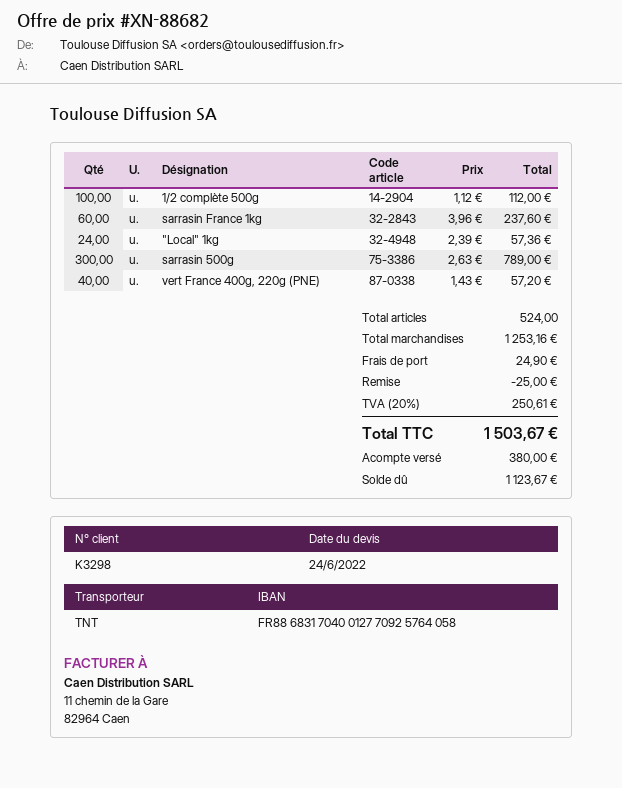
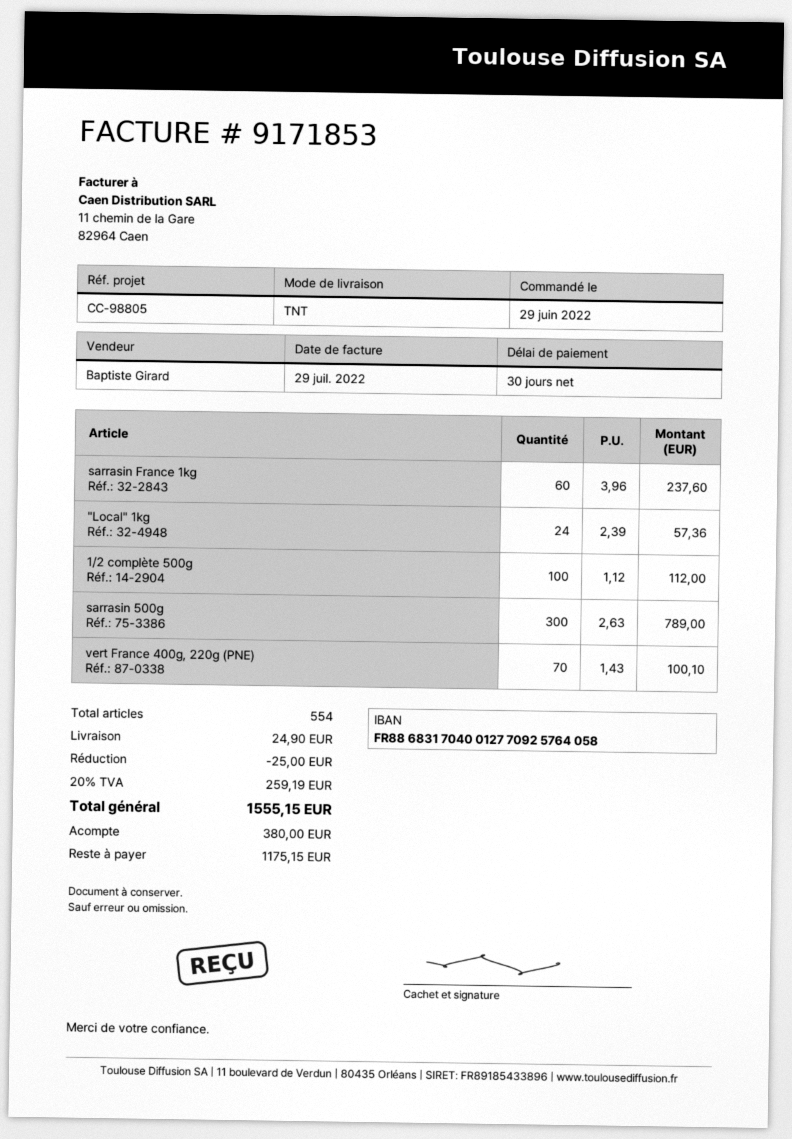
vert France 400g, 220g (PNE): 40 x 1.43 = 57.20 -> 70 x 1.43 = 100.10
total quantity: 524 -> 554
tax: 20% = 250.61 -> 20% = 259.19
total: 1503.67 -> 1555.15
balance: 1123.67 -> 1175.15

